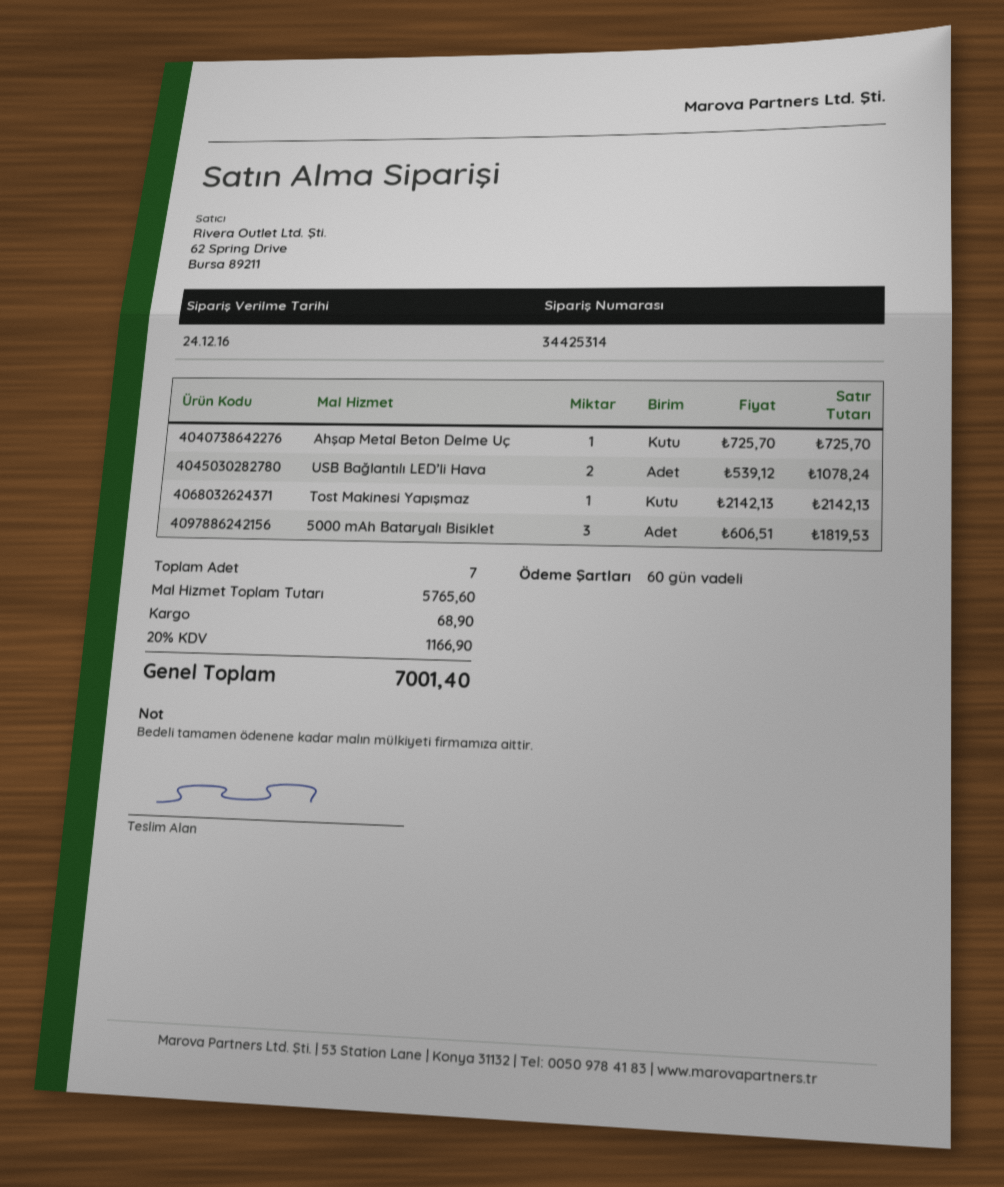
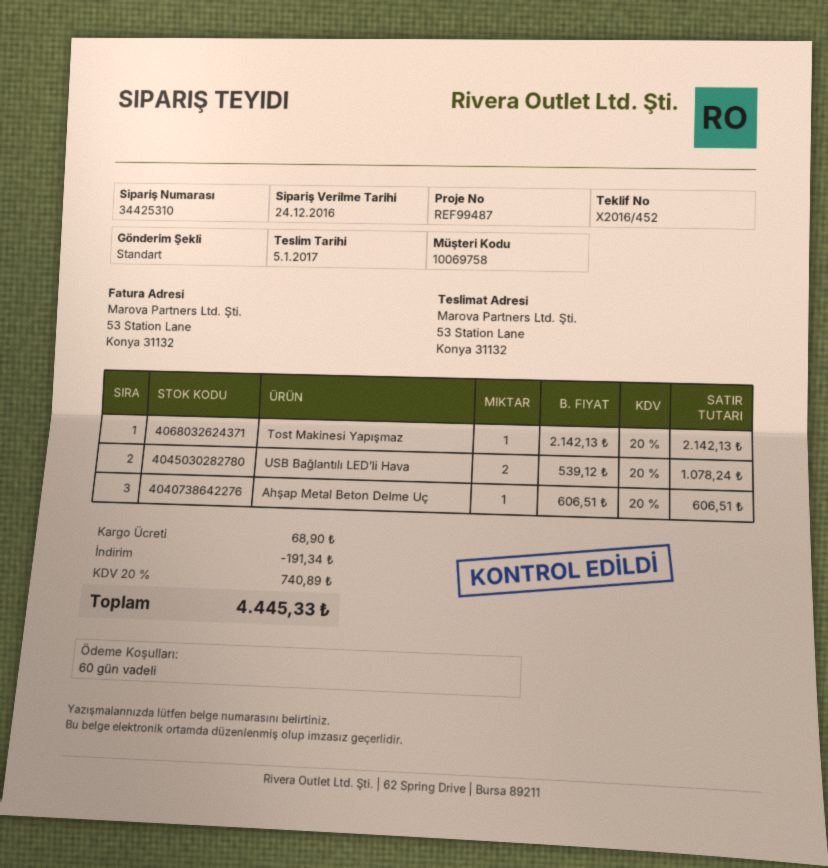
order number: 34425314 -> 34425310
Ahşap Metal Beton Delme Uç: 1 x 725.70 = 725.70 -> 1 x 606.51 = 606.51
5000 mAh Bataryalı Bisiklet: 3 x 606.51 = 1819.53 -> none
discount: none -> 191.34
tax: 20% = 1166.90 -> 20% = 740.89
total: 7001.40 -> 4445.33

